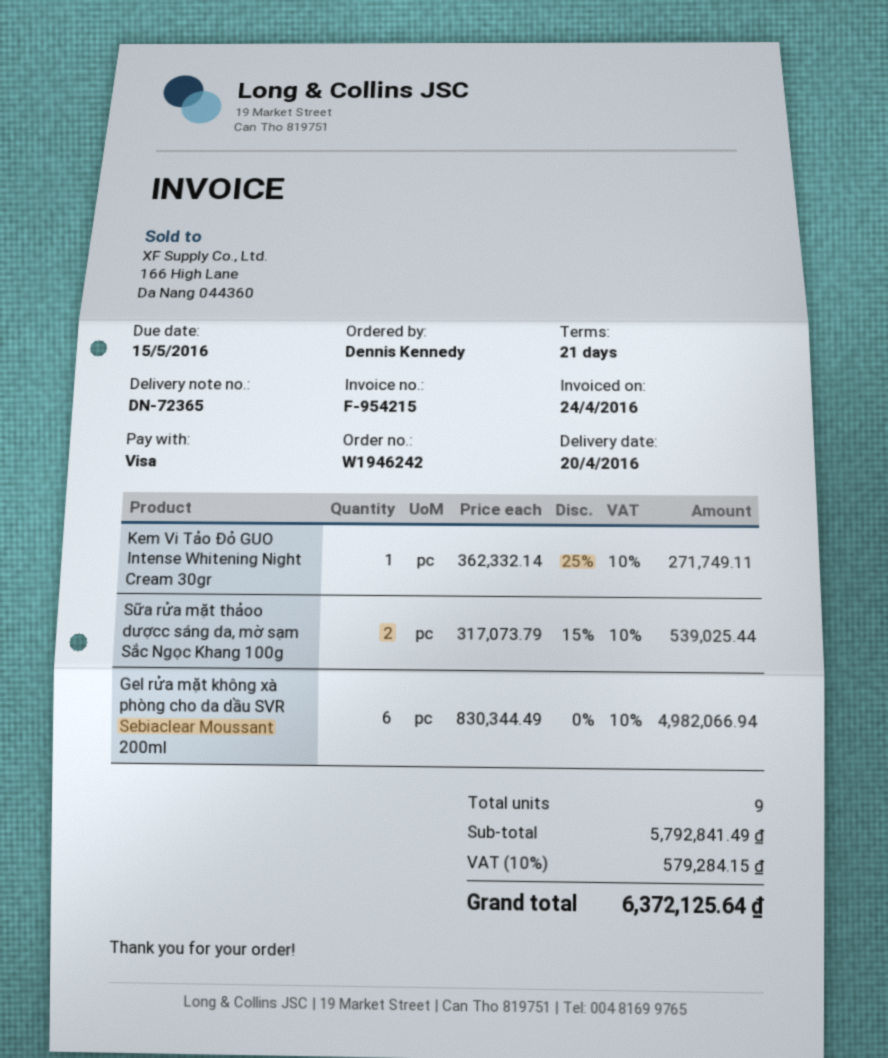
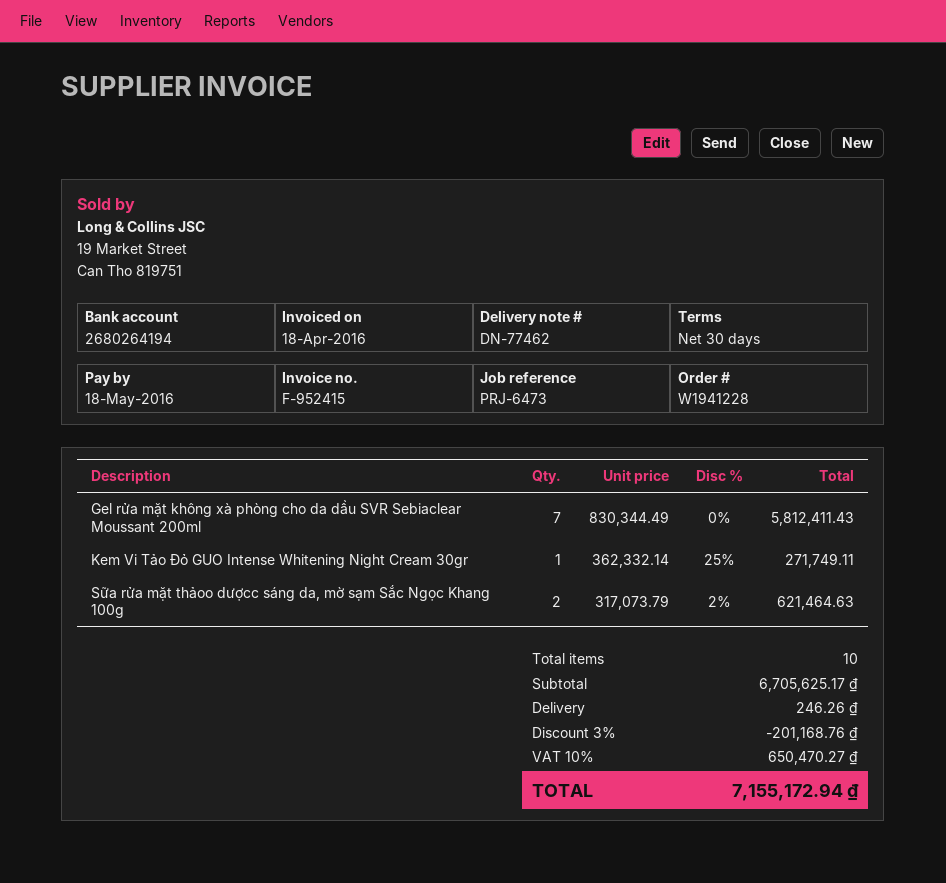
order number: W1946242 -> W1941228
delivery note number: DN-72365 -> DN-77462
invoice number: F-954215 -> F-952415
invoice date: 2016-04-24 -> 2016-04-18
payment terms: 21 days -> 30 days
due date: 2016-05-15 -> 2016-05-18
Sữa rửa mặt thảoo dượcc sáng da, mờ sạm Sắc Ngọc Khang 100g: 2 x 317073.79 - 15% = 539025.44 -> 2 x 317073.79 - 2% = 621464.63
Gel rửa mặt không xà phòng cho da dầu SVR Sebiaclear Moussant 200ml: 6 x 830344.49 = 4982066.94 -> 7 x 830344.49 = 5812411.43
total quantity: 9 -> 10
subtotal: 5792841.49 -> 6705625.17
discount: none -> 3% = 201168.76
shipping: none -> 246.26
tax: 10% = 579284.15 -> 10% = 650470.27
total: 6372125.64 -> 7155172.94

